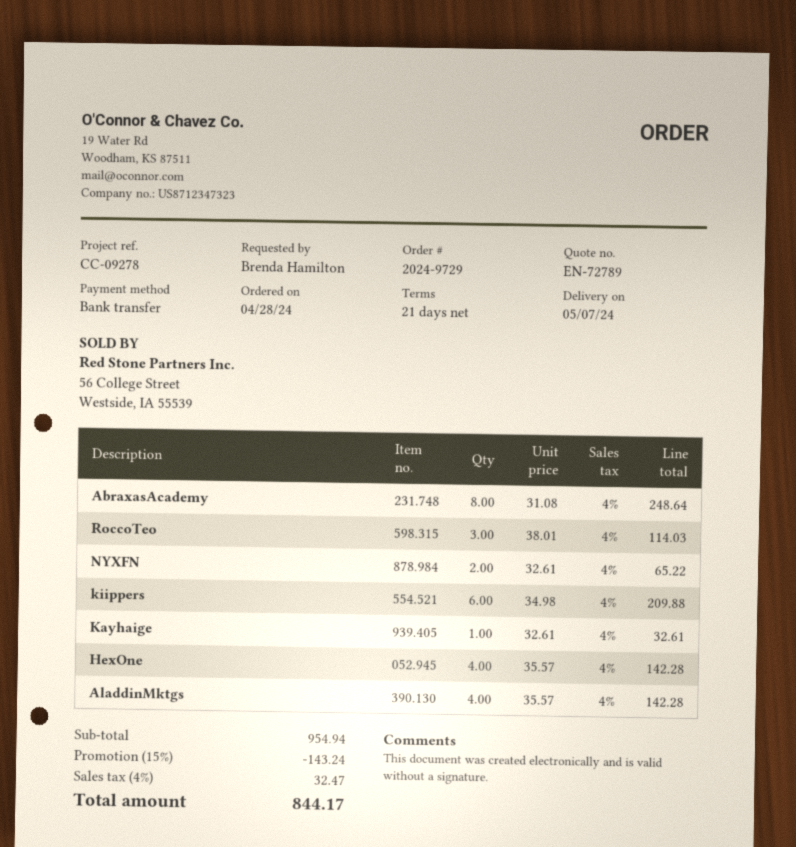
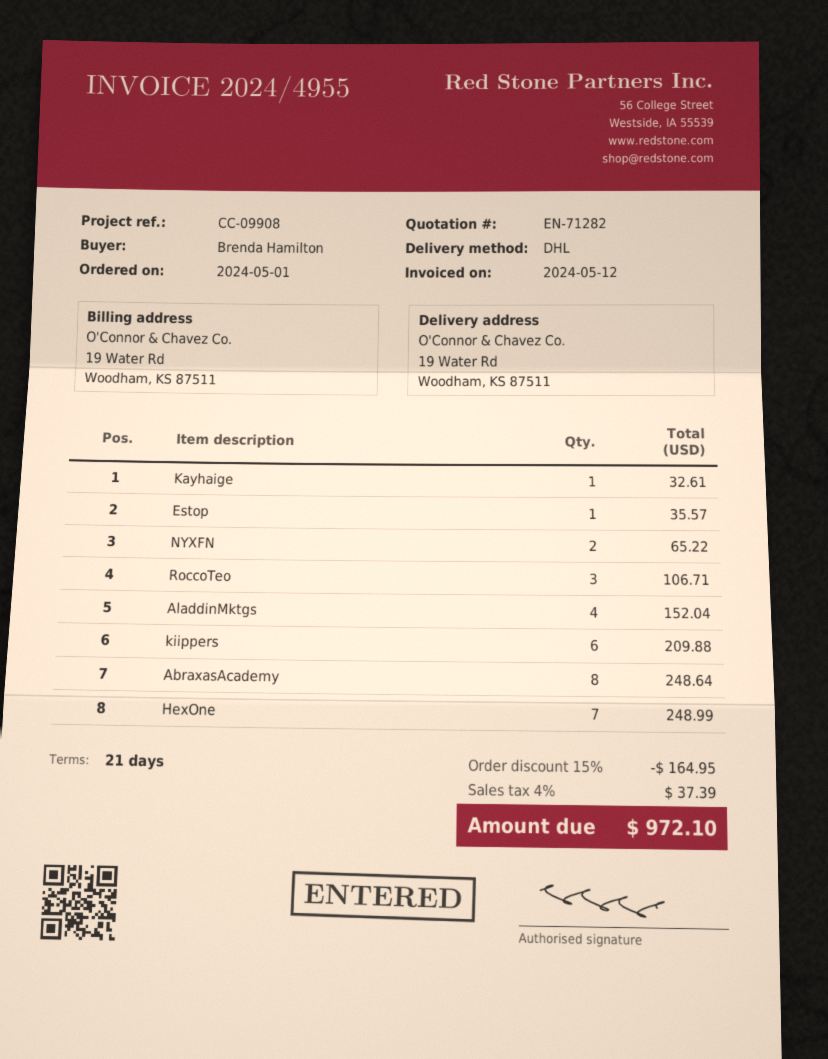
quote number: EN-72789 -> EN-71282
order date: 2024-04-28 -> 2024-05-01
reference: CC-09278 -> CC-09908
RoccoTeo: 3 for 114.03 -> 3 for 106.71
HexOne: 4 for 142.28 -> 7 for 248.99
AladdinMktgs: 4 for 142.28 -> 4 for 152.04
Estop: none -> 1 for 35.57
discount: 15% = 143.24 -> 15% = 164.95
tax: 4% = 32.47 -> 4% = 37.39
total: 844.17 -> 972.10

